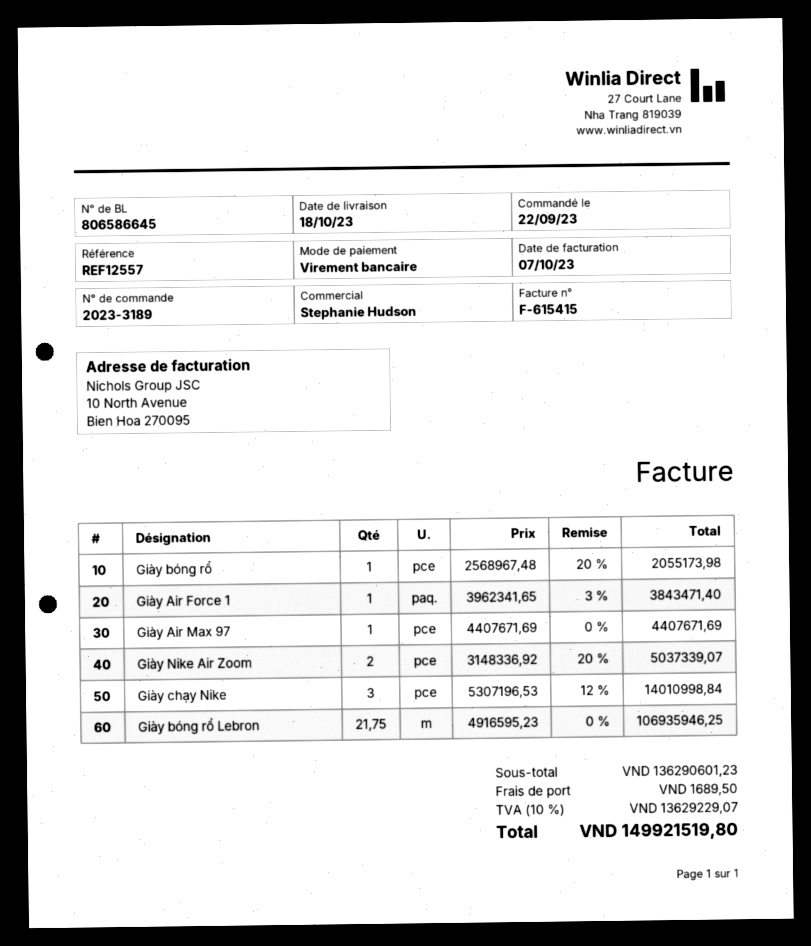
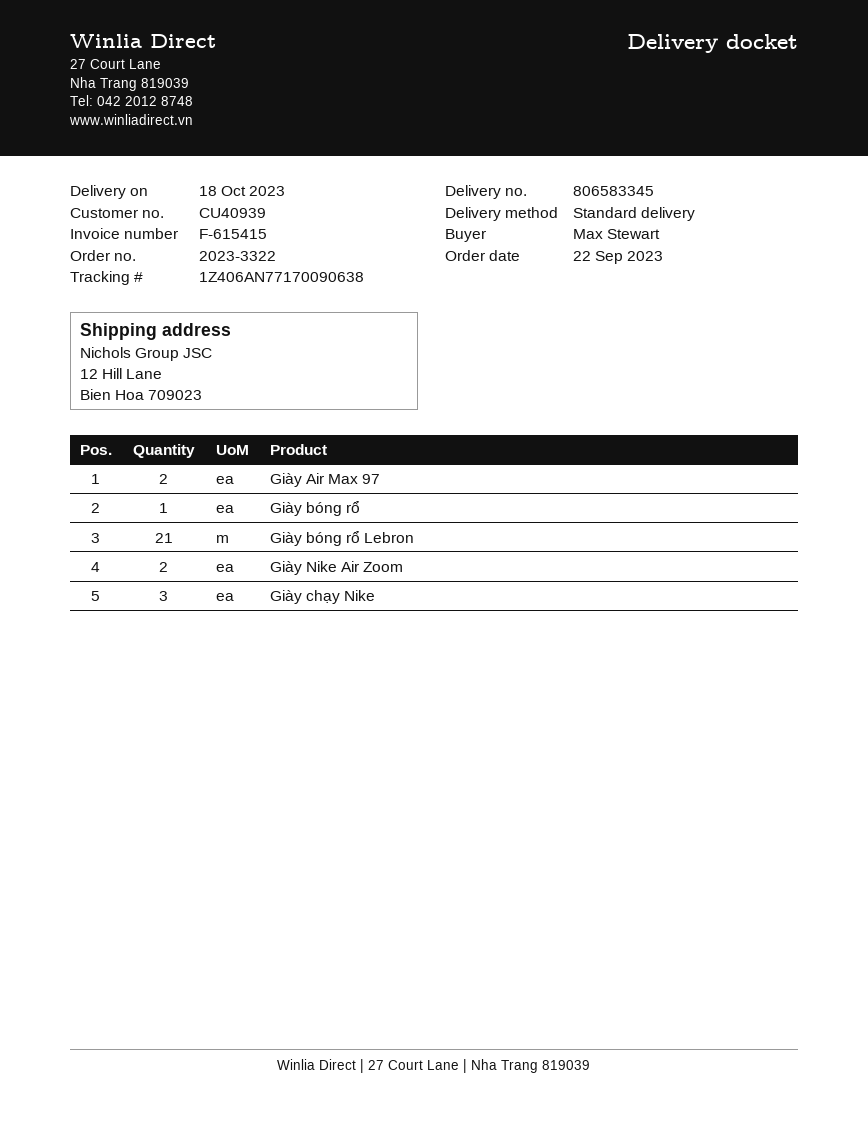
order number: 2023-3189 -> 2023-3322
delivery note number: 806586645 -> 806583345
Giày Air Force 1: 1 -> none
Giày Air Max 97: 1 -> 2
Giày bóng rổ Lebron: 21.75 -> 21

